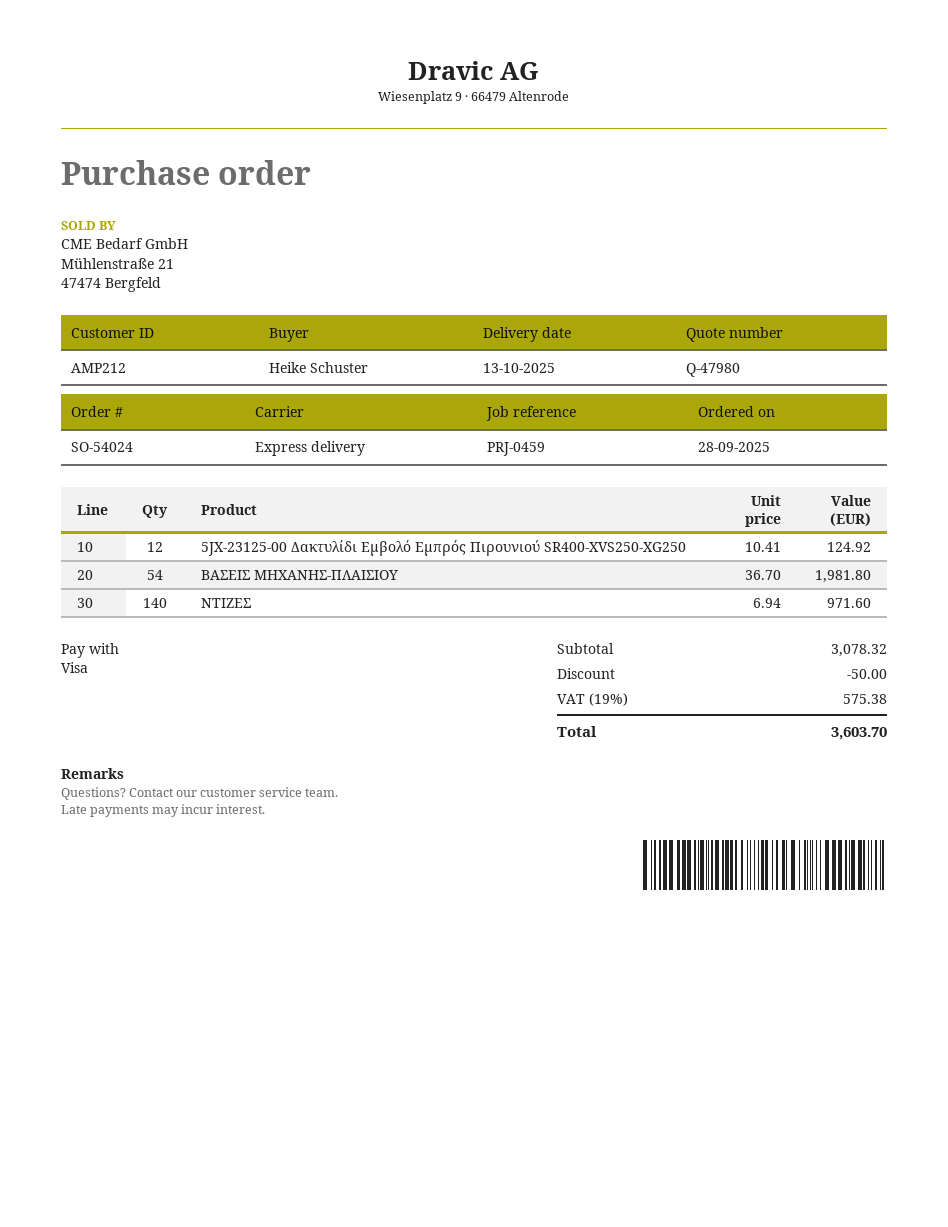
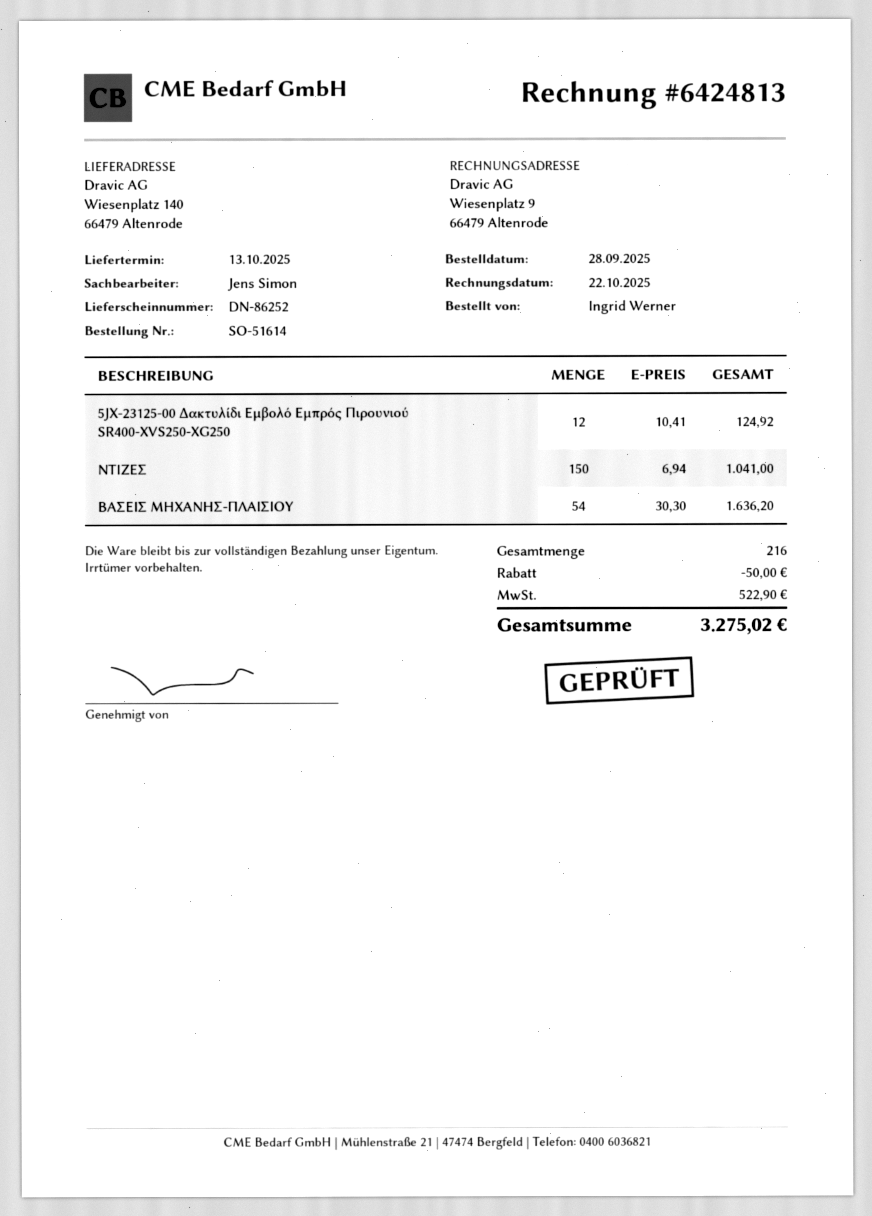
order number: SO-54024 -> SO-51614
ordered by: Heike Schuster -> Ingrid Werner
ΒΑΣΕΙΣ ΜΗΧΑΝΗΣ-ΠΛΑΙΣΙΟΥ: 54 x 36.70 = 1981.80 -> 54 x 30.30 = 1636.20
ΝΤΙΖΕΣ: 140 x 6.94 = 971.60 -> 150 x 6.94 = 1041.00
tax: 575.38 -> 522.90
total: 3603.70 -> 3275.02

